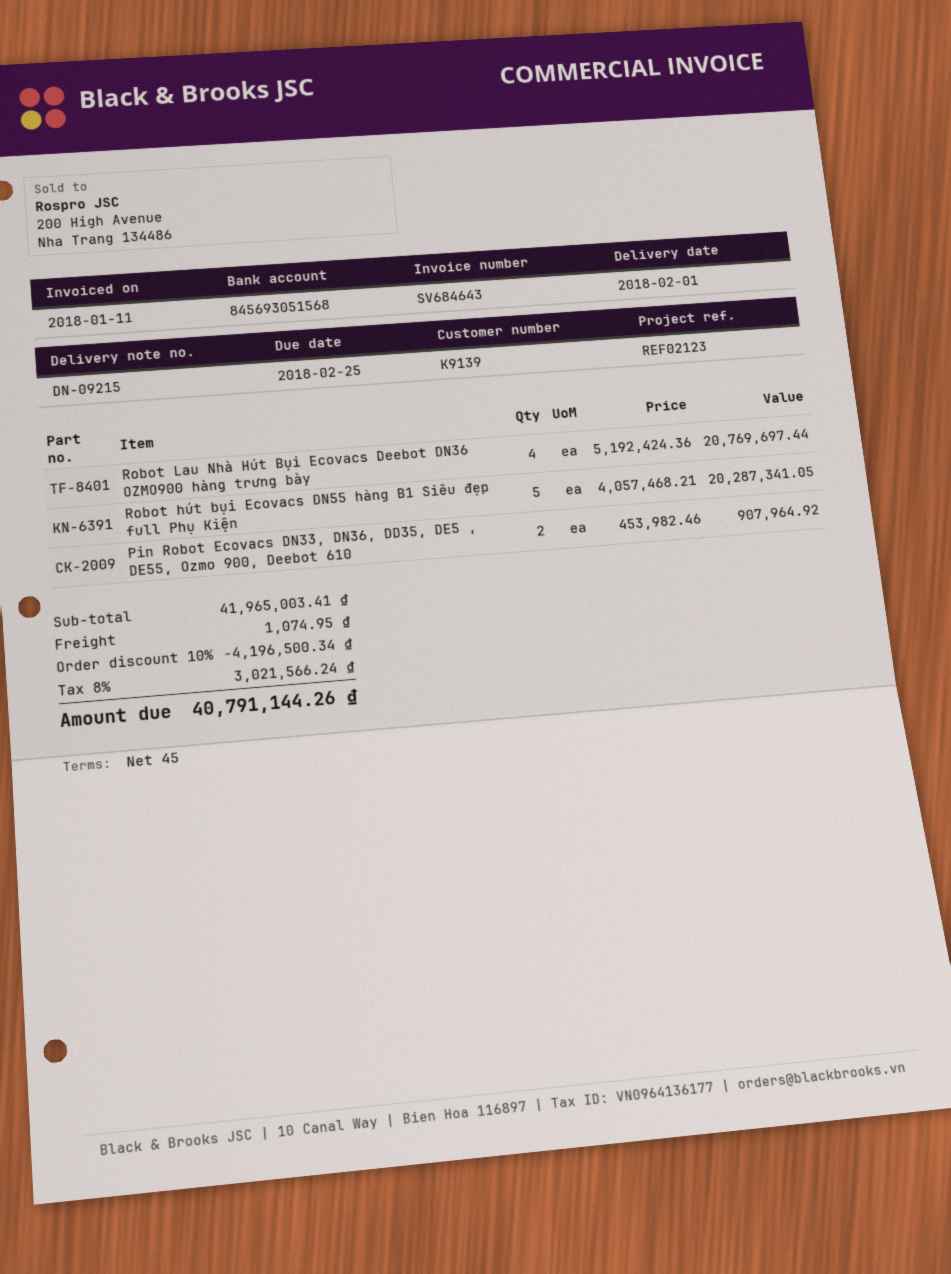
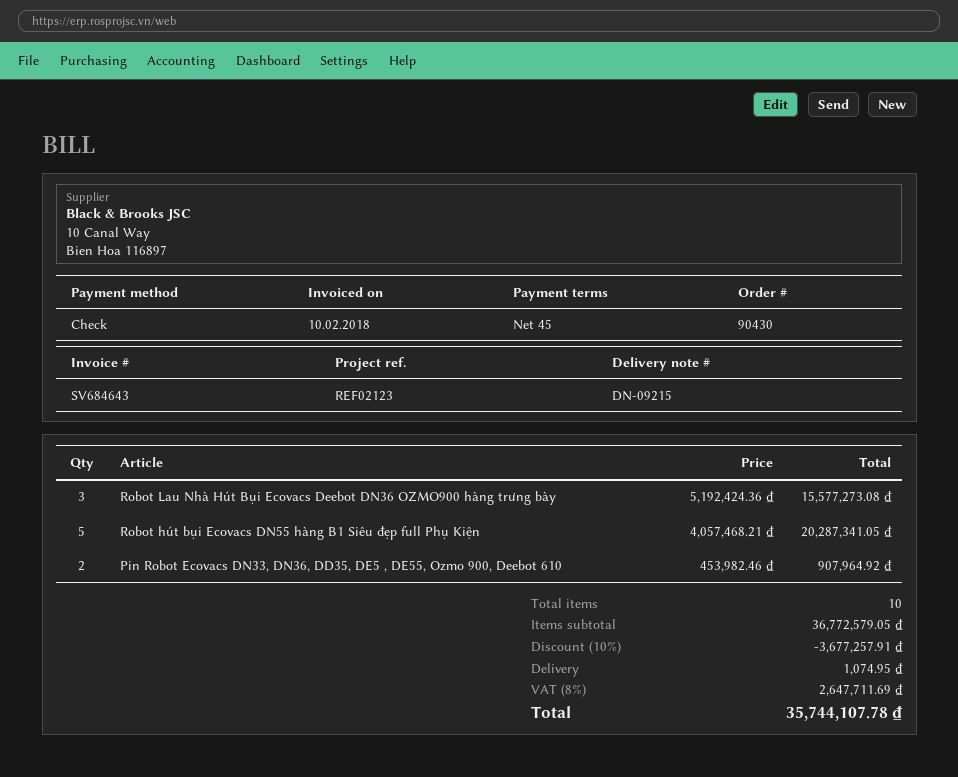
invoice date: 2018-01-11 -> 2018-02-10
Robot Lau Nhà Hút Bụi Ecovacs Deebot DN36 OZMO900 hàng trưng bày: 4 x 5192424.36 = 20769697.44 -> 3 x 5192424.36 = 15577273.08
subtotal: 41965003.41 -> 36772579.05
discount: 10% = 4196500.34 -> 10% = 3677257.91
tax: 8% = 3021566.24 -> 8% = 2647711.69
total: 40791144.26 -> 35744107.78

